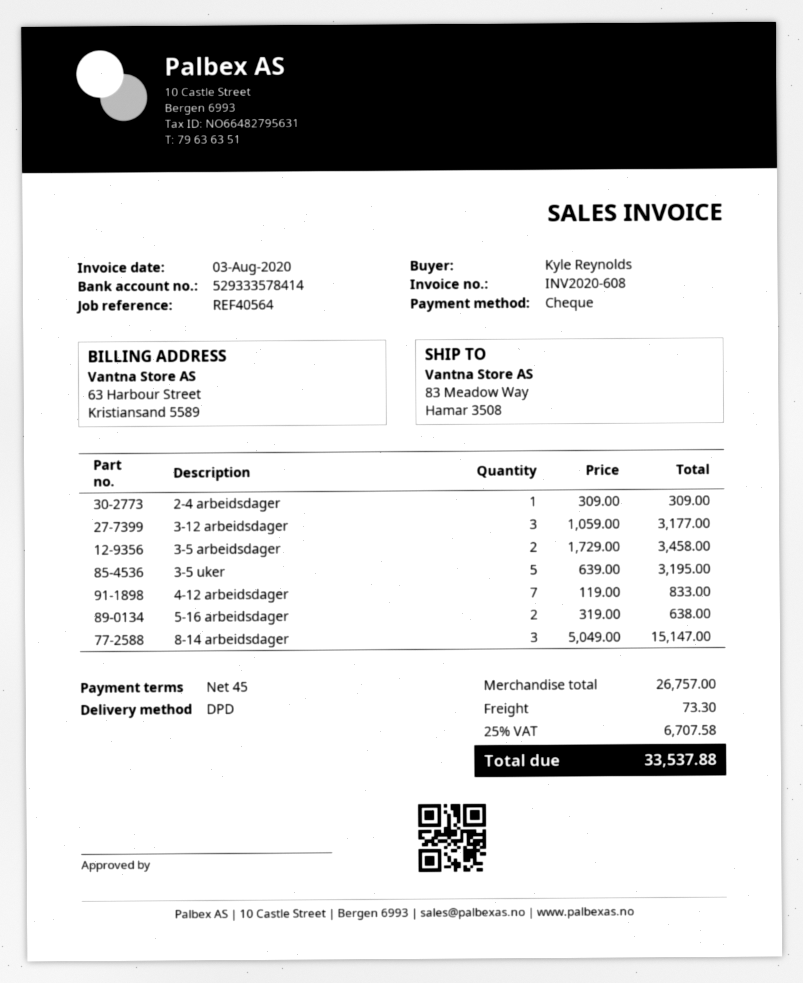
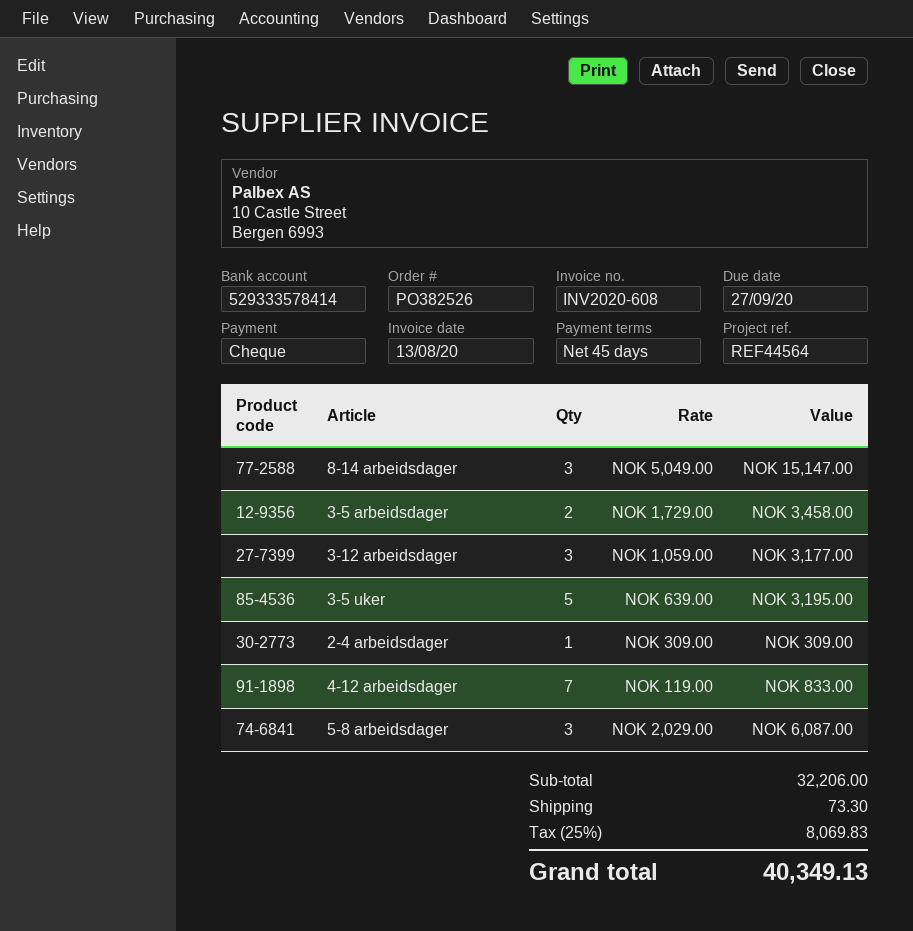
invoice date: 2020-08-03 -> 2020-08-13
reference: REF40564 -> REF44564
5-16 arbeidsdager: 2 x 319.00 = 638.00 -> none
5-8 arbeidsdager: none -> 3 x 2029.00 = 6087.00
subtotal: 26757.00 -> 32206.00
tax: 25% = 6707.58 -> 25% = 8069.83
total: 33537.88 -> 40349.13

